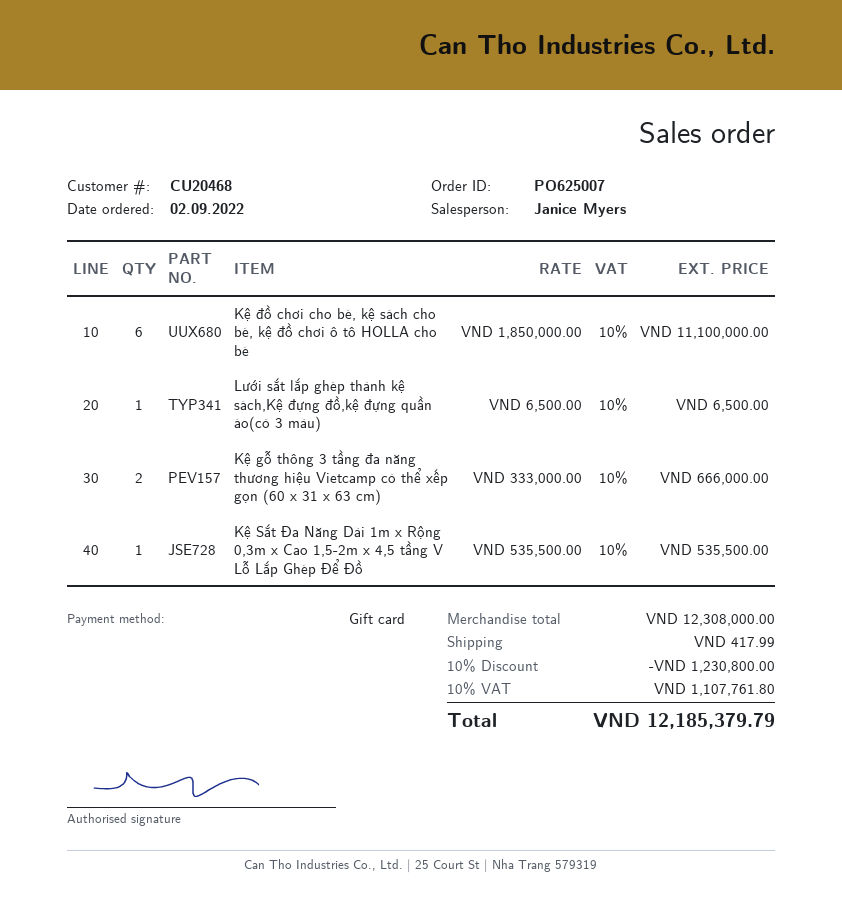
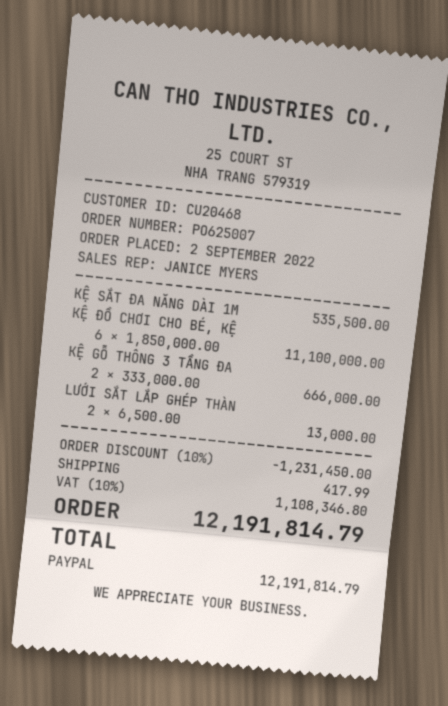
payment method: gift card -> PayPal
Lưới sắt lắp ghép thành kệ sách,Kệ đựng đồ,kệ đựng quần áo(có 3 màu): 1 x 6500.00 = 6500.00 -> 2 x 6500.00 = 13000.00
discount: 10% = 1230800.00 -> 10% = 1231450.00
tax: 10% = 1107761.80 -> 10% = 1108346.80
total: 12185379.79 -> 12191814.79

